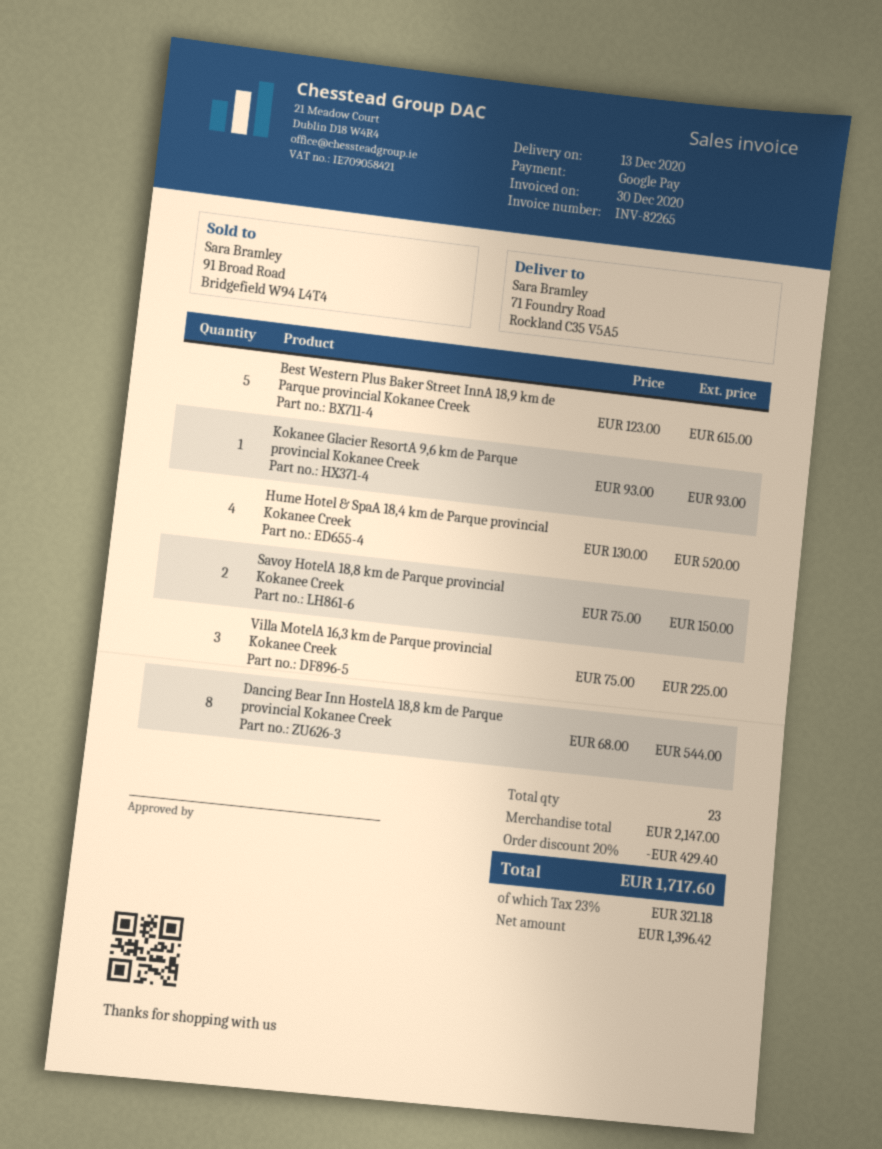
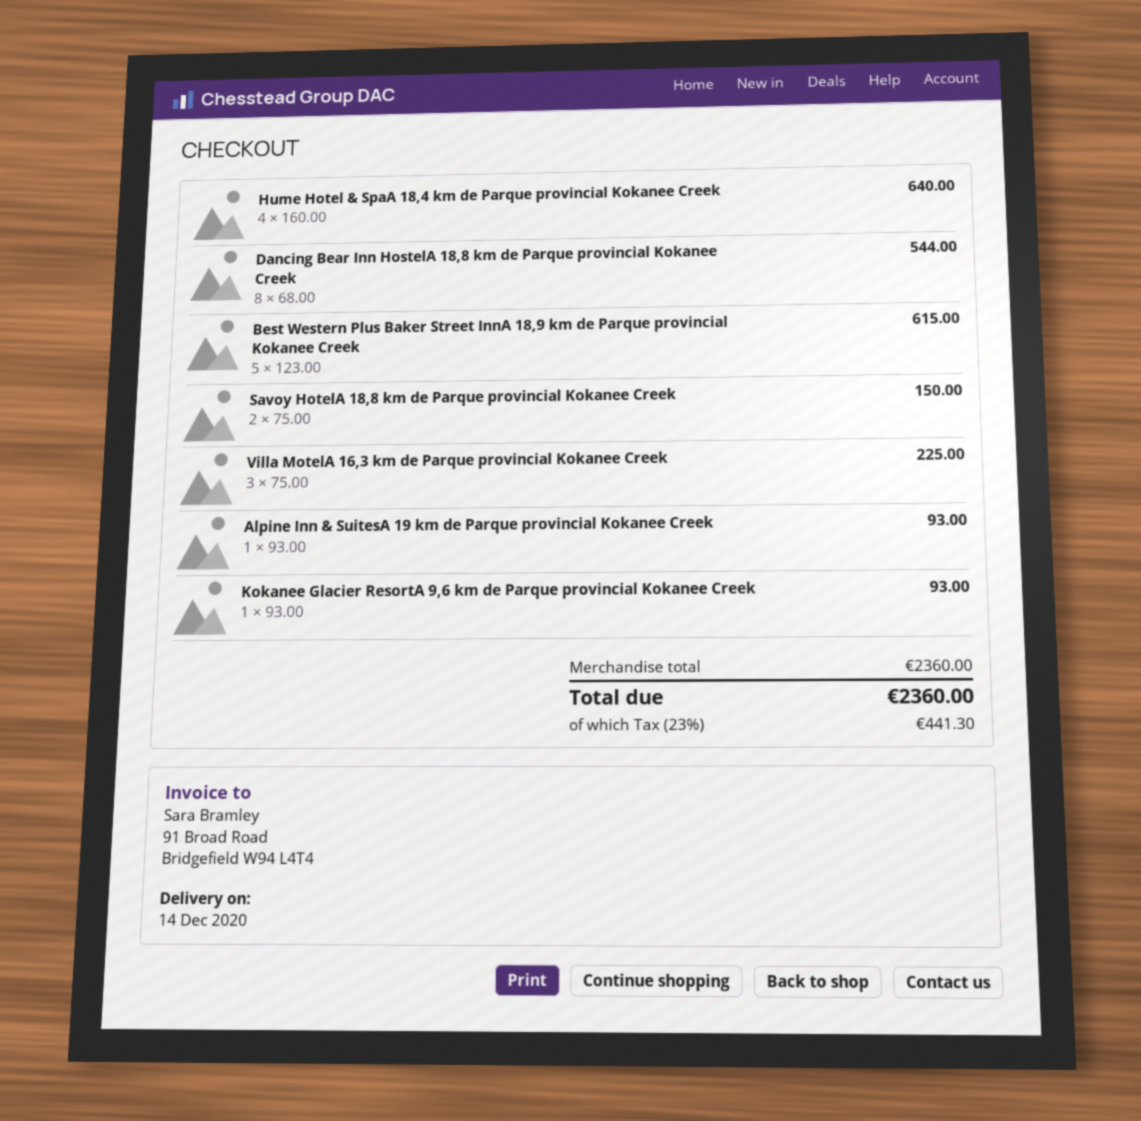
delivery date: 2020-12-13 -> 2020-12-14
Hume Hotel & SpaA 18,4 km de Parque provincial Kokanee Creek: 4 x 130.00 = 520.00 -> 4 x 160.00 = 640.00
Alpine Inn & SuitesA 19 km de Parque provincial Kokanee Creek: none -> 1 x 93.00 = 93.00
subtotal: 2147.00 -> 2360.00
discount: 20% = 429.40 -> none
tax: 23% = 321.18 -> 23% = 441.30
total: 1717.60 -> 2360.00

